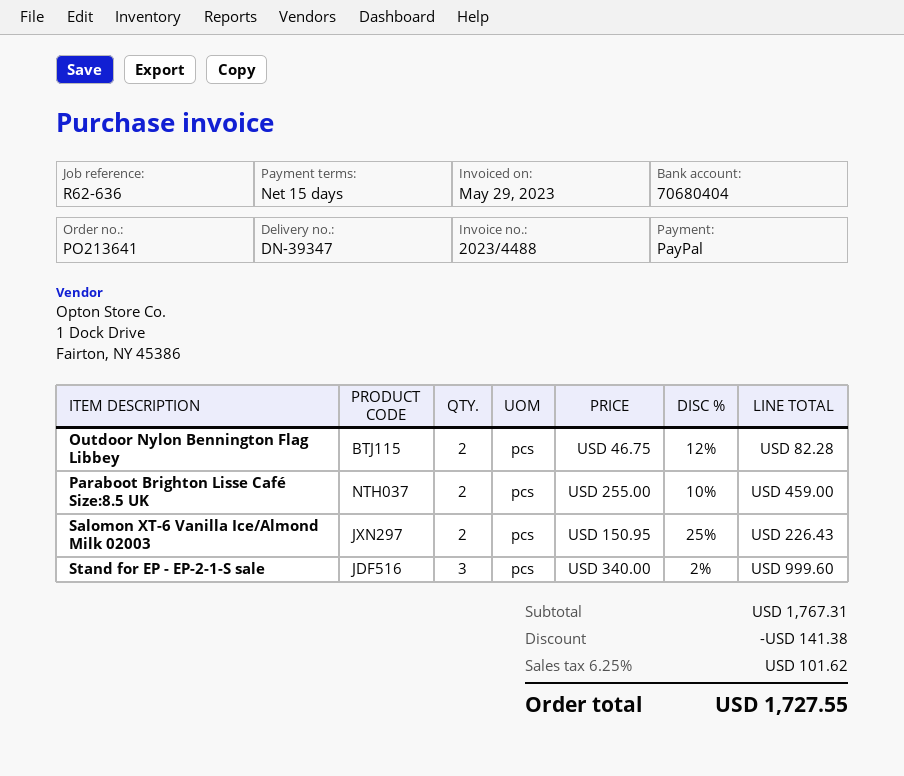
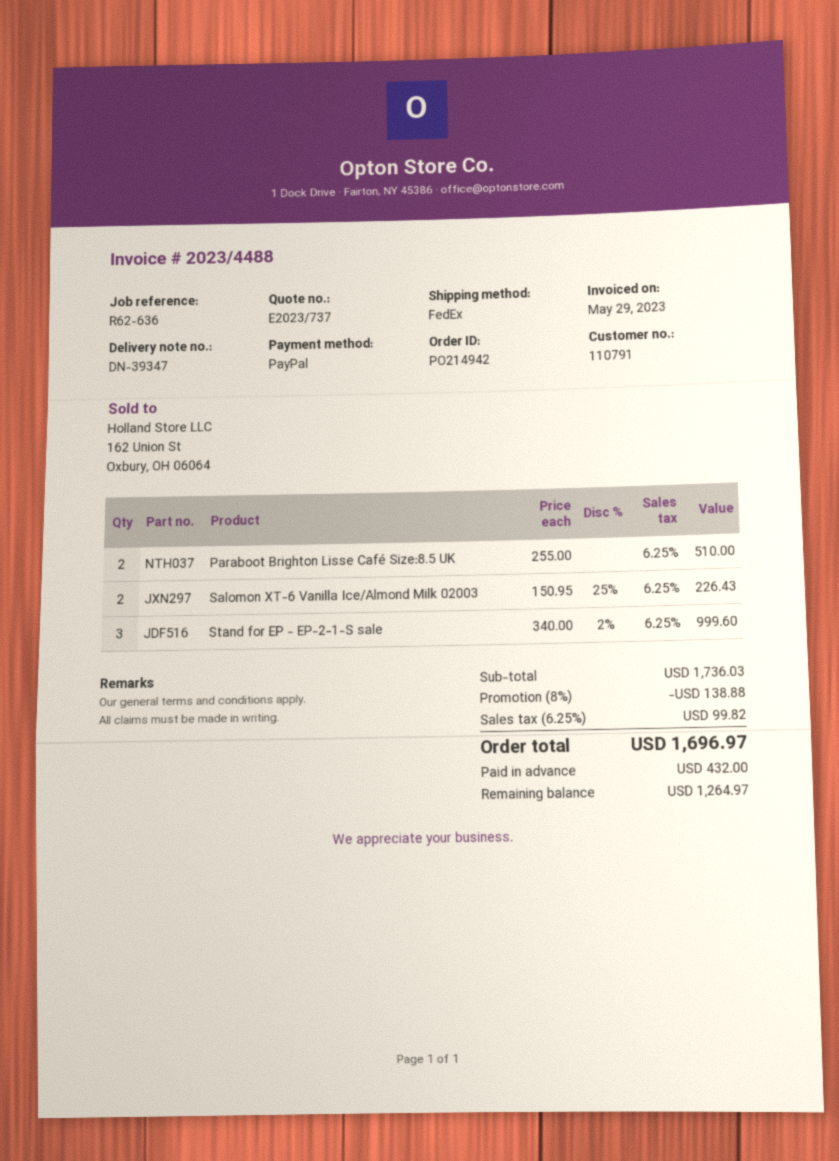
order number: PO213641 -> PO214942
Outdoor Nylon Bennington Flag Libbey: 2 x 46.75 - 12% = 82.28 -> none
Paraboot Brighton Lisse Café Size:8.5 UK: 2 x 255.00 - 10% = 459.00 -> 2 x 255.00 = 510.00
subtotal: 1767.31 -> 1736.03
discount: 141.38 -> 138.88
tax: 6.25% = 101.62 -> 6.25% = 99.82
total: 1727.55 -> 1696.97

